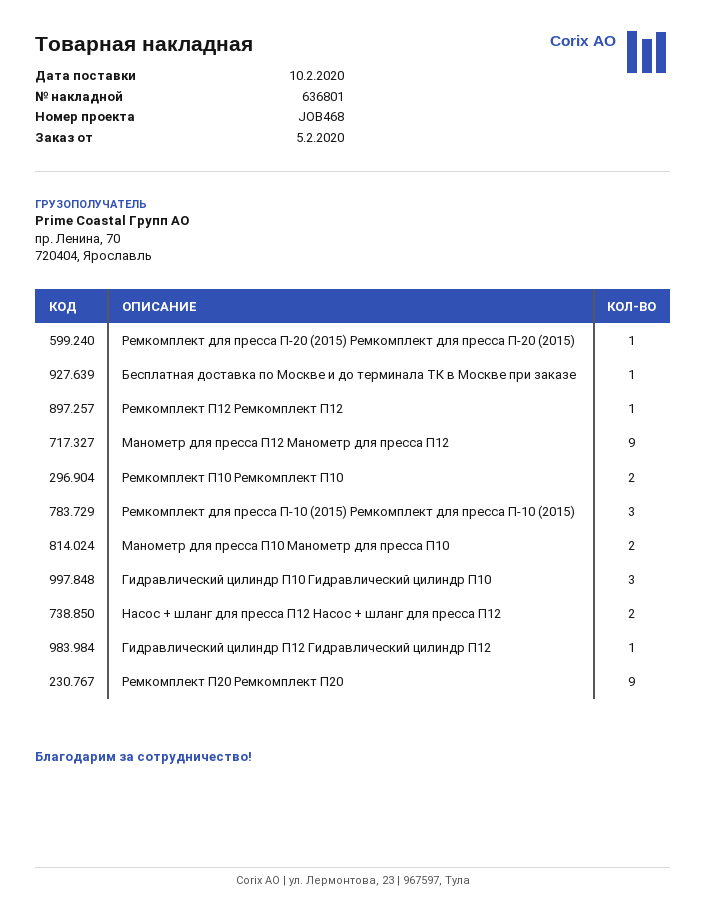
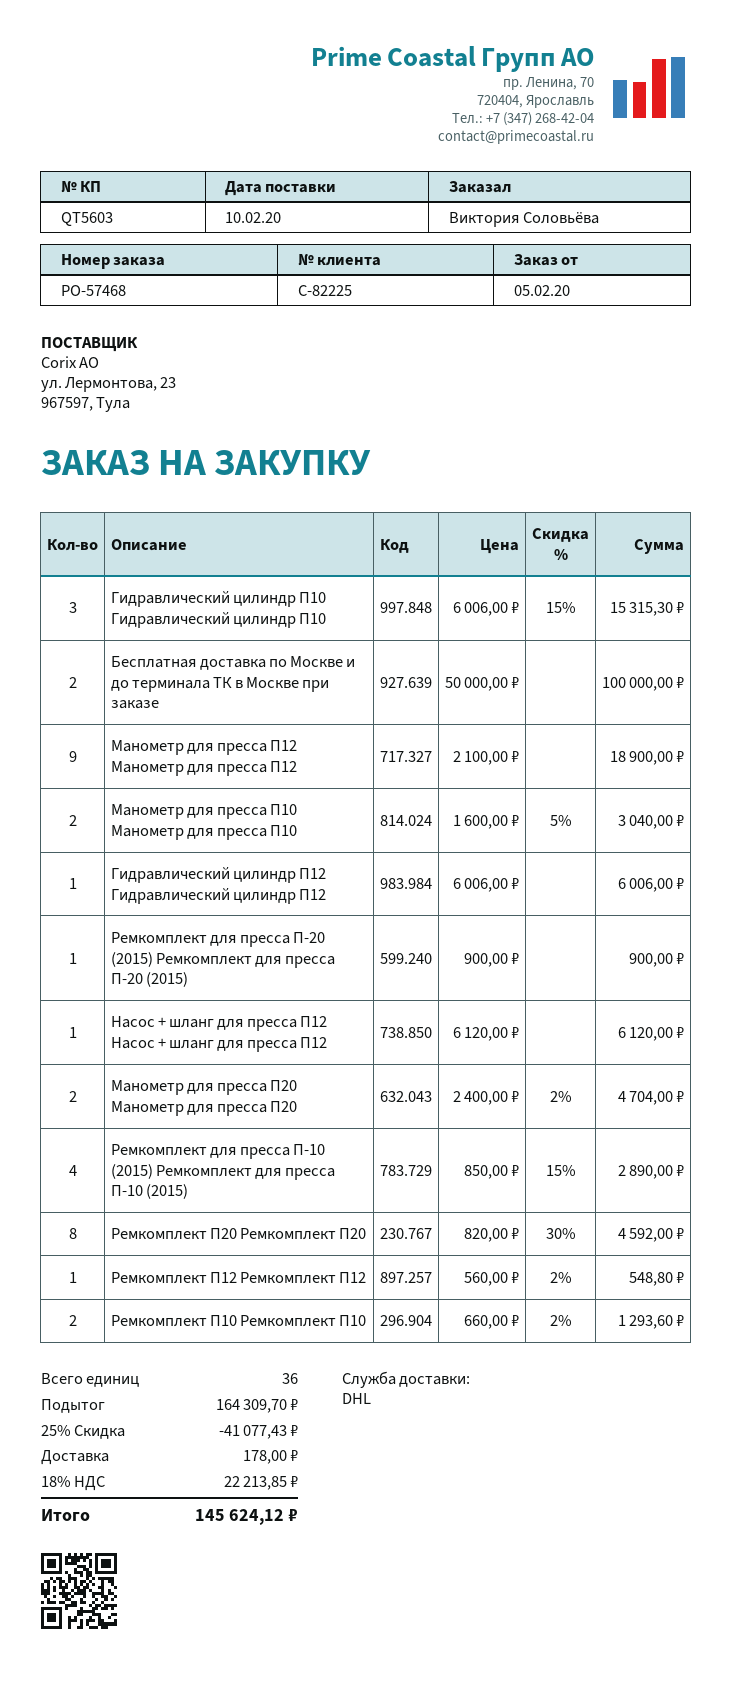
Бесплатная доставка по Москве и до терминала ТК в Москве при заказе: 1 -> 2
Ремкомплект для пресса П-10 (2015) Ремкомплект для пресса П-10 (2015): 3 -> 4
Насос + шланг для пресса П12 Насос + шланг для пресса П12: 2 -> 1
Ремкомплект П20 Ремкомплект П20: 9 -> 8
Манометр для пресса П20 Манометр для пресса П20: none -> 2

